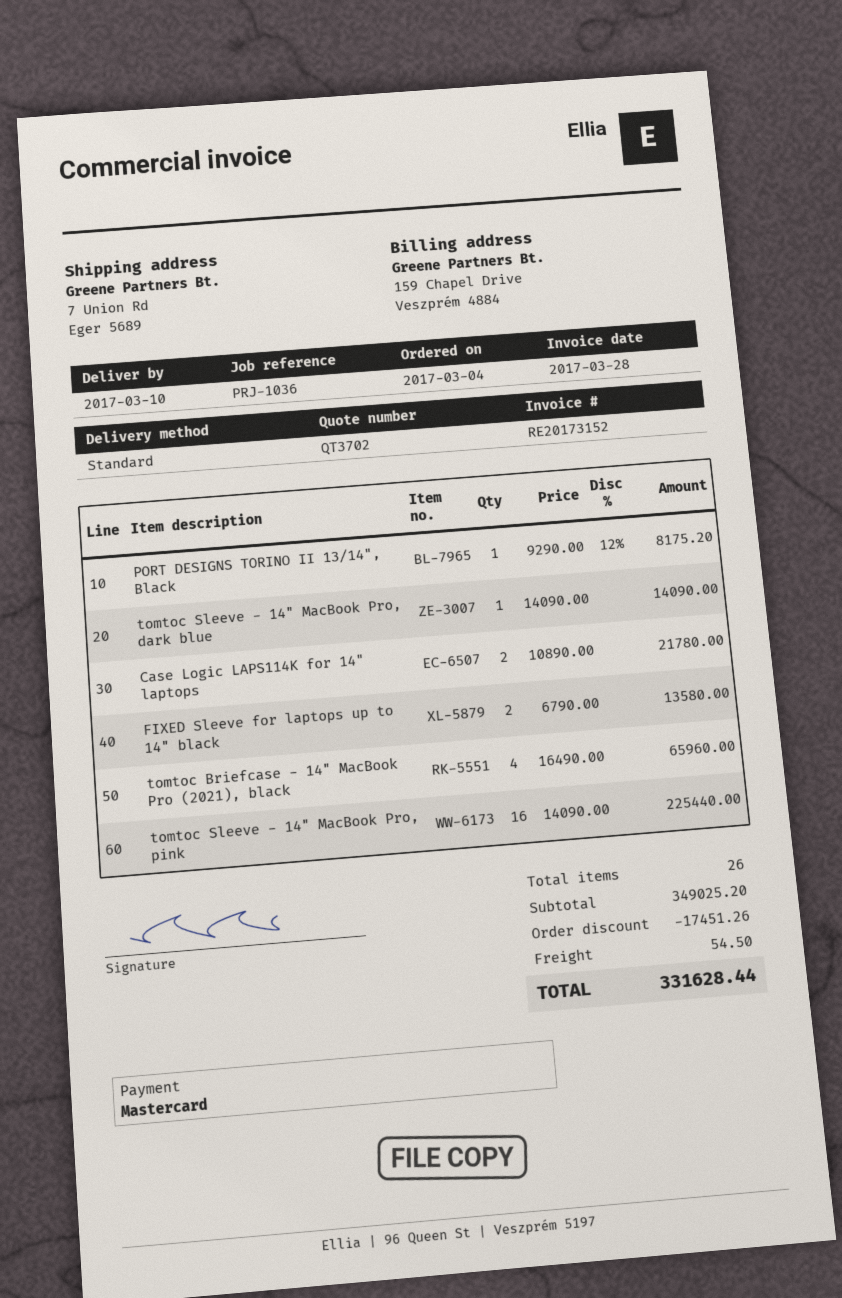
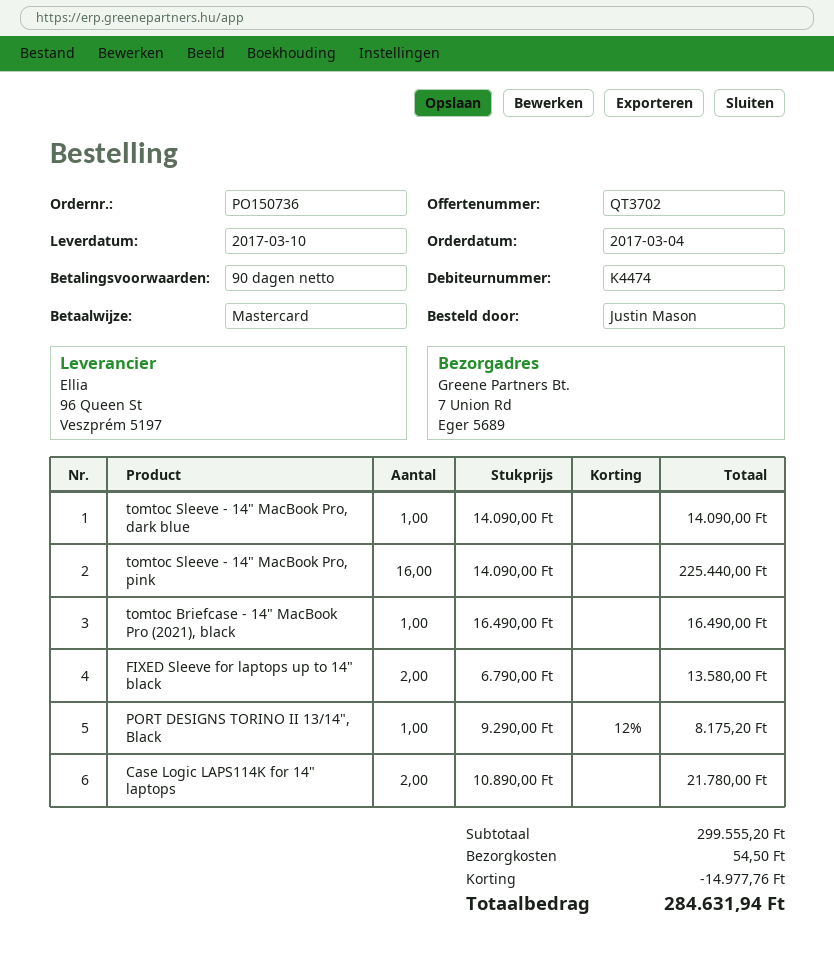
tomtoc Briefcase - 14" MacBook Pro (2021), black: 4 x 16490.00 = 65960.00 -> 1 x 16490.00 = 16490.00
subtotal: 349025.20 -> 299555.20
discount: 17451.26 -> 14977.76
total: 331628.44 -> 284631.94

